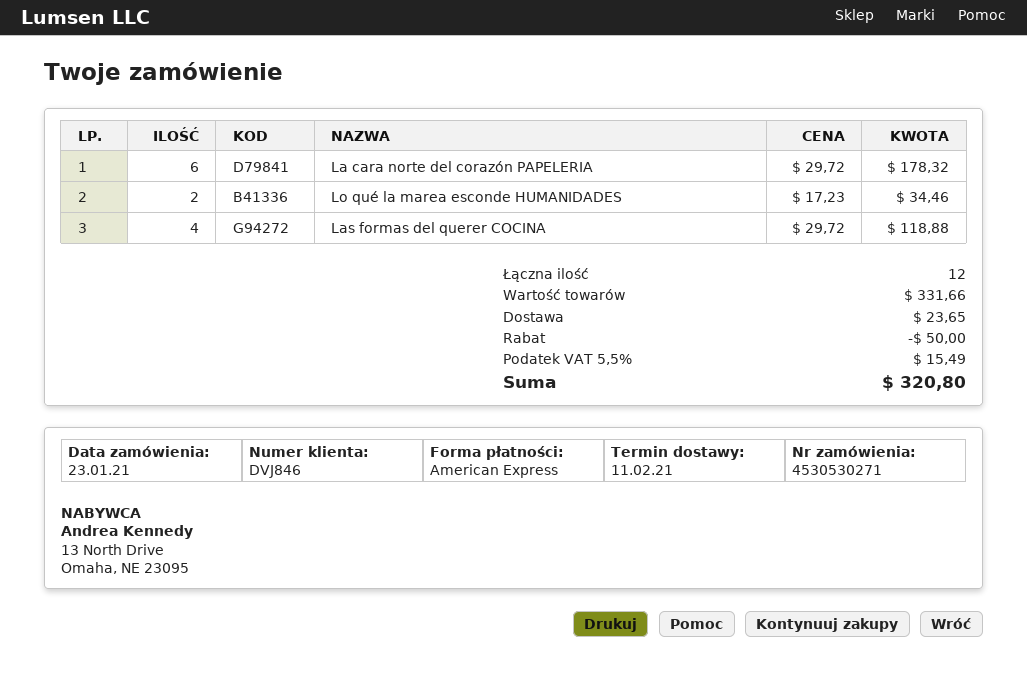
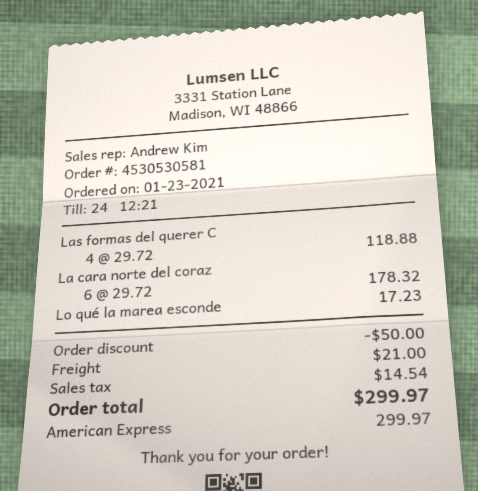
order number: 4530530271 -> 4530530581
Lo qué la marea esconde HUMANIDADES: 2 x 17.23 = 34.46 -> 1 x 17.23 = 17.23
shipping: 23.65 -> 21.00
tax: 15.49 -> 14.54
total: 320.80 -> 299.97

